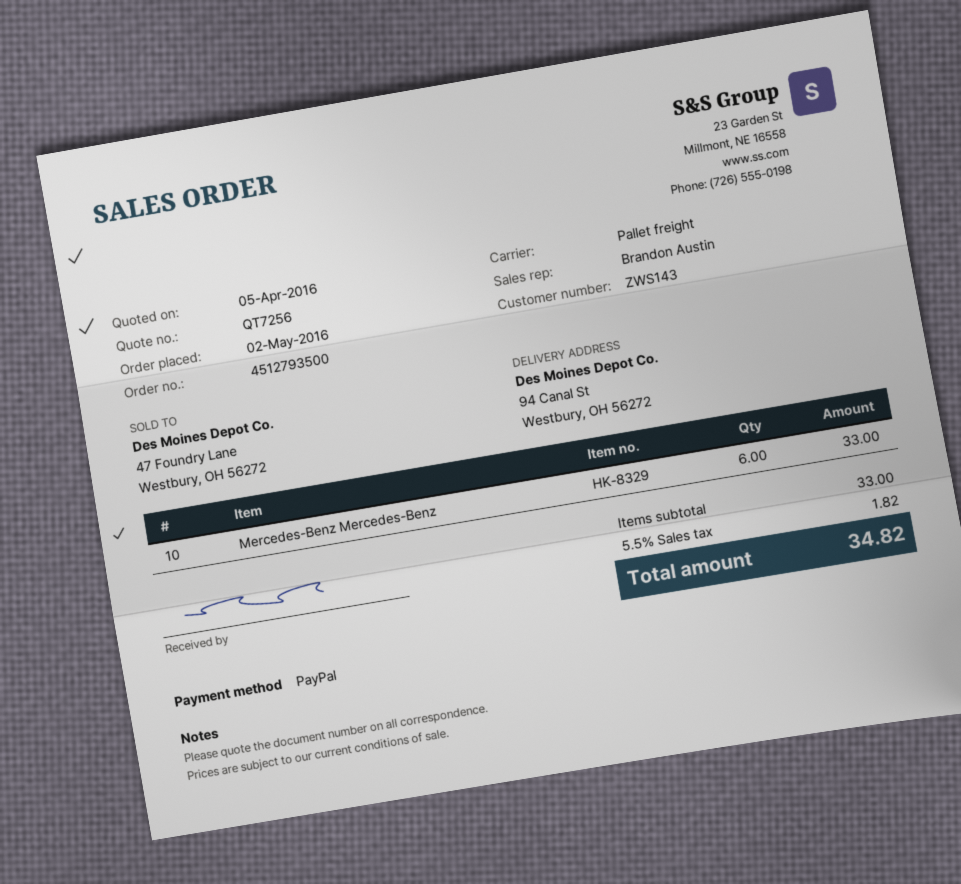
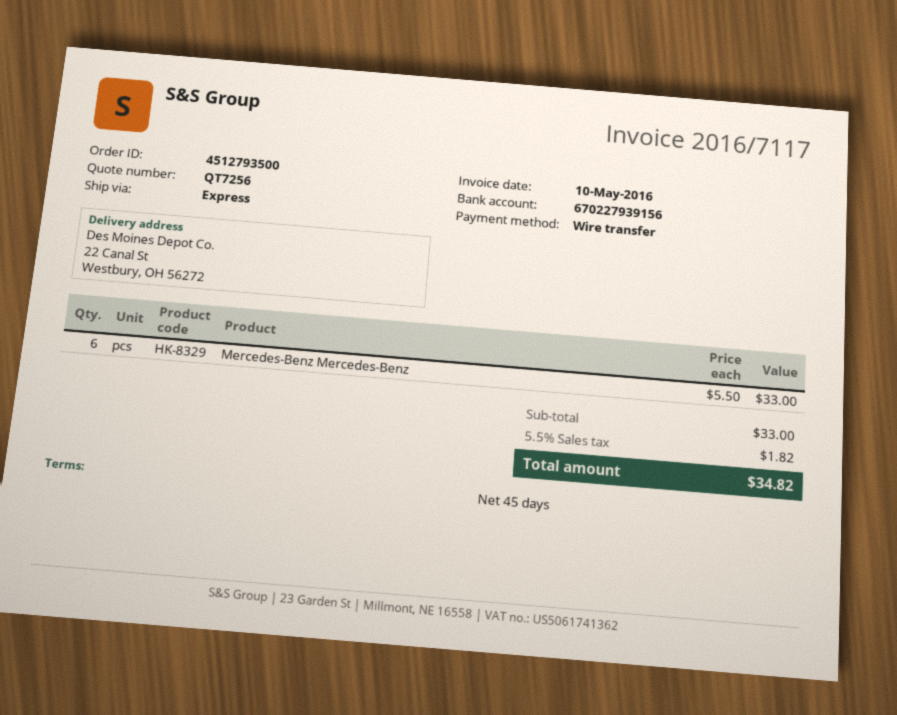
payment method: PayPal -> bank transfer
shipping method: pallet freight -> express
ship to: 94 Canal St, Westbury, OH 56272 -> 22 Canal St, Westbury, OH 56272

